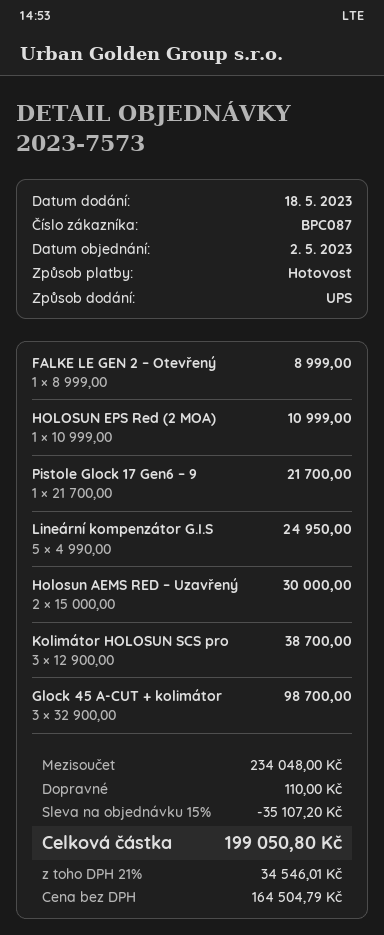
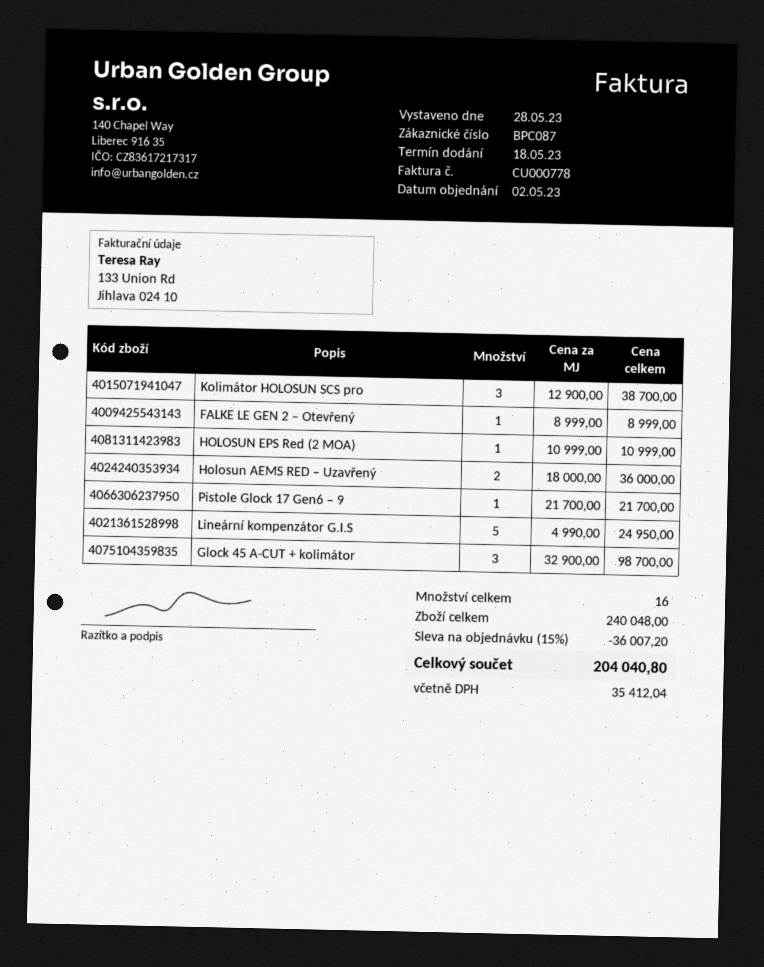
Holosun AEMS RED – Uzavřený: 2 x 15000.00 = 30000.00 -> 2 x 18000.00 = 36000.00
subtotal: 234048.00 -> 240048.00
discount: 15% = 35107.20 -> 15% = 36007.20
shipping: 110.00 -> none
tax: 34546.01 -> 35412.04
total: 199050.80 -> 204040.80

